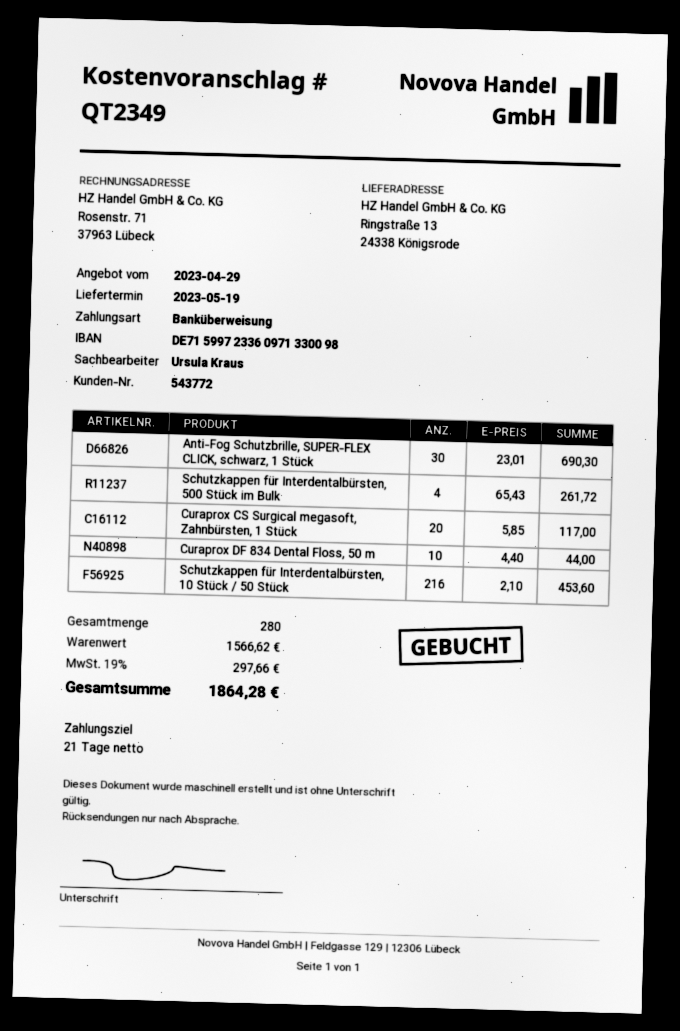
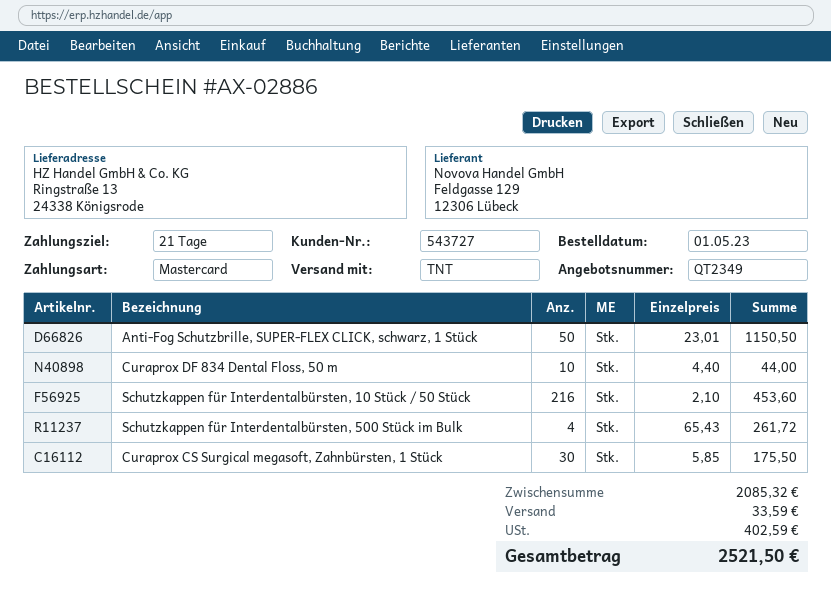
customer number: 543772 -> 543727
payment method: bank transfer -> Mastercard
Anti-Fog Schutzbrille, SUPER-FLEX CLICK, schwarz, 1 Stück: 30 x 23.01 = 690.30 -> 50 x 23.01 = 1150.50
Curaprox CS Surgical megasoft, Zahnbürsten, 1 Stück: 20 x 5.85 = 117.00 -> 30 x 5.85 = 175.50
subtotal: 1566.62 -> 2085.32
shipping: none -> 33.59
tax: 297.66 -> 402.59
total: 1864.28 -> 2521.50

